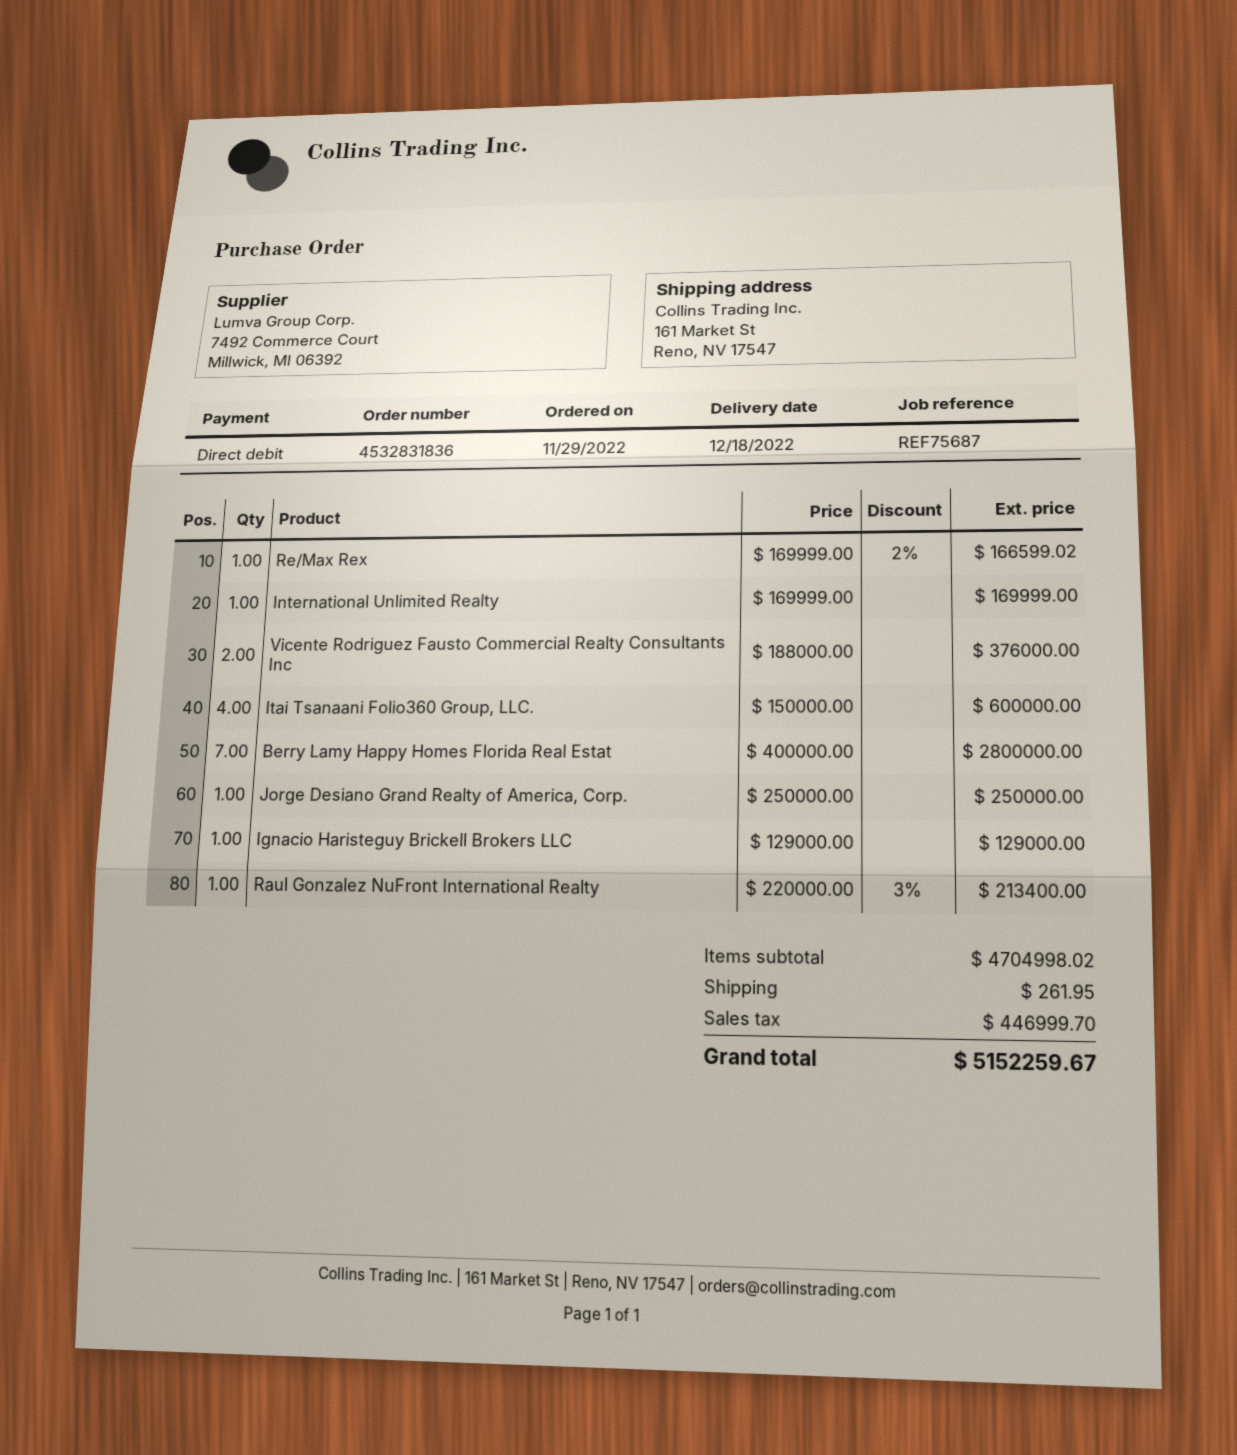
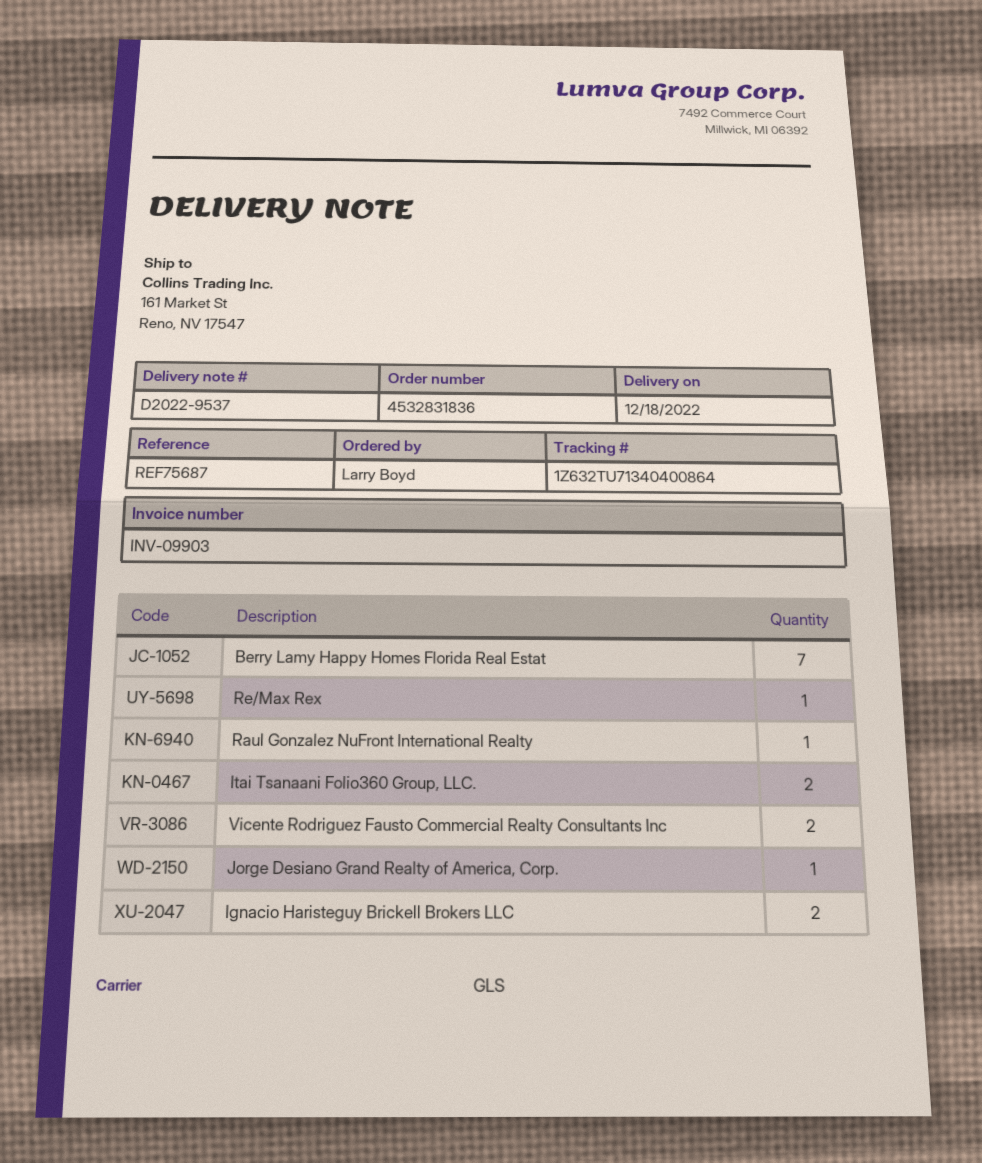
International Unlimited Realty: 1 -> none
Itai Tsanaani Folio360 Group, LLC.: 4 -> 2
Ignacio Haristeguy Brickell Brokers LLC: 1 -> 2

